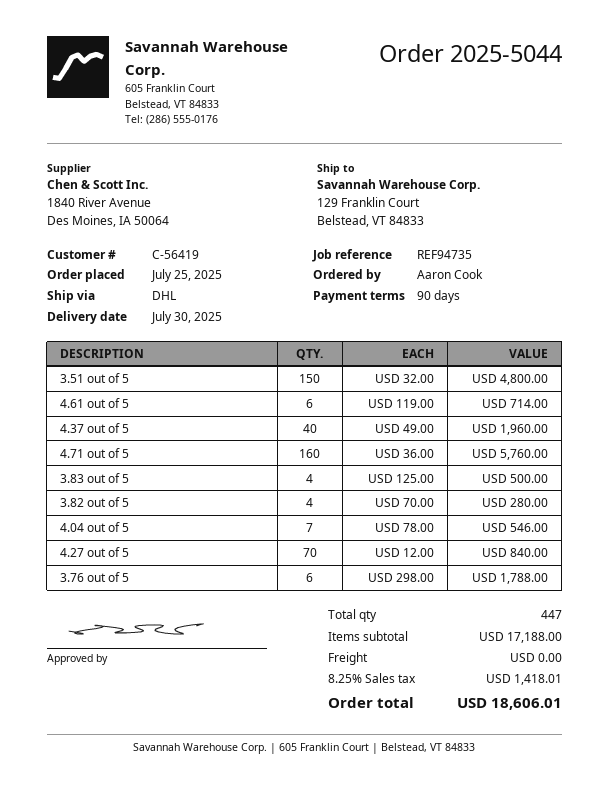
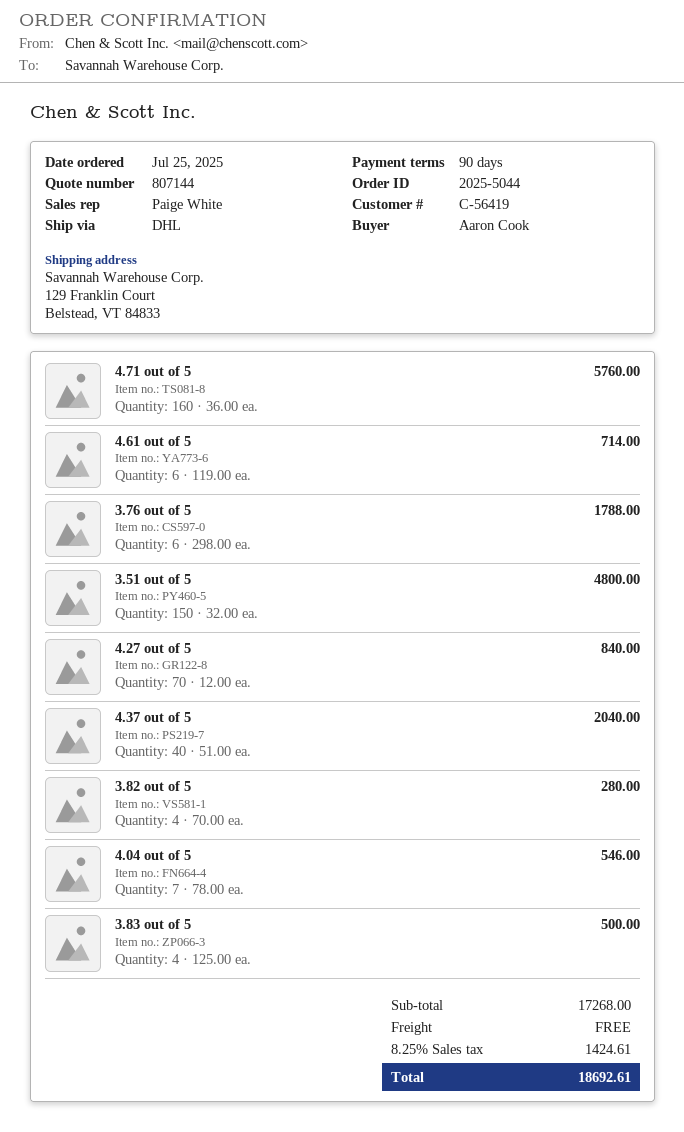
4.37 out of 5: 40 x 49.00 = 1960.00 -> 40 x 51.00 = 2040.00
subtotal: 17188.00 -> 17268.00
tax: 8.25% = 1418.01 -> 8.25% = 1424.61
total: 18606.01 -> 18692.61

